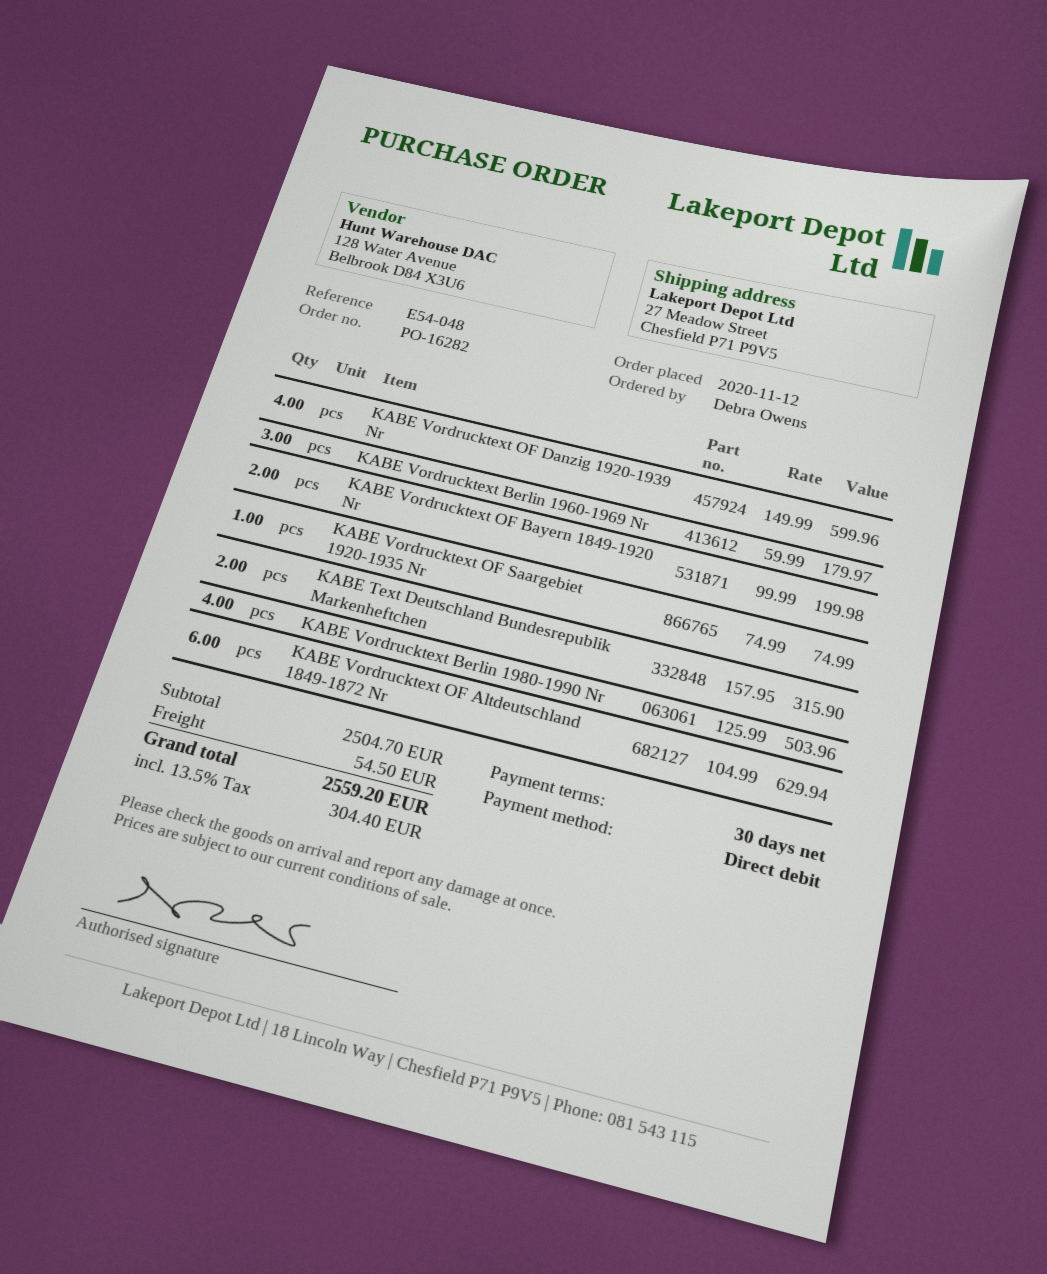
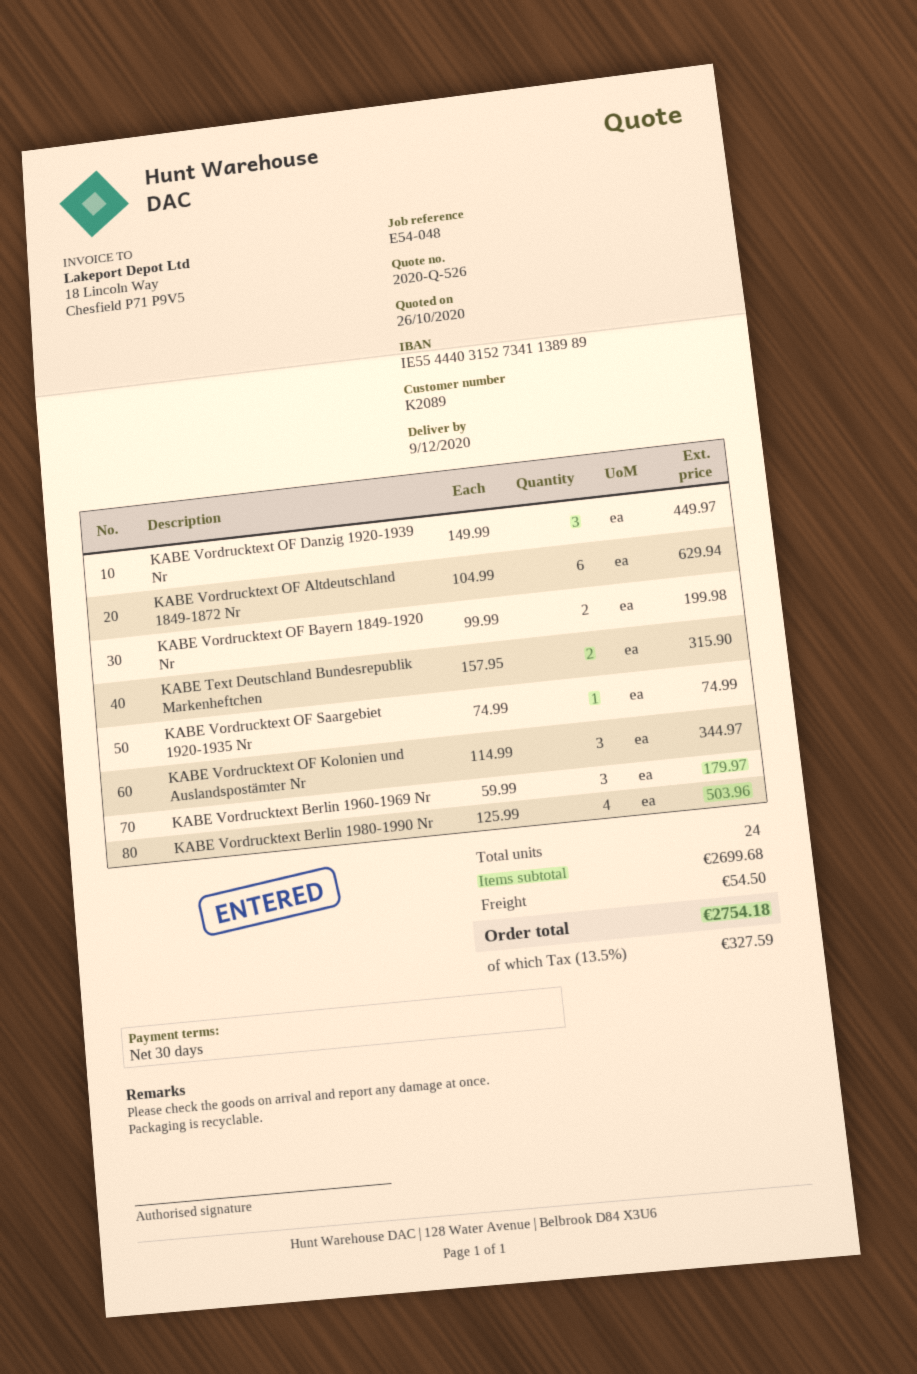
KABE Vordrucktext OF Danzig 1920-1939 Nr: 4 x 149.99 = 599.96 -> 3 x 149.99 = 449.97
KABE Vordrucktext OF Kolonien und Auslandspostämter Nr: none -> 3 x 114.99 = 344.97
subtotal: 2504.70 -> 2699.68
tax: 13.5% = 304.40 -> 13.5% = 327.59
total: 2559.20 -> 2754.18

